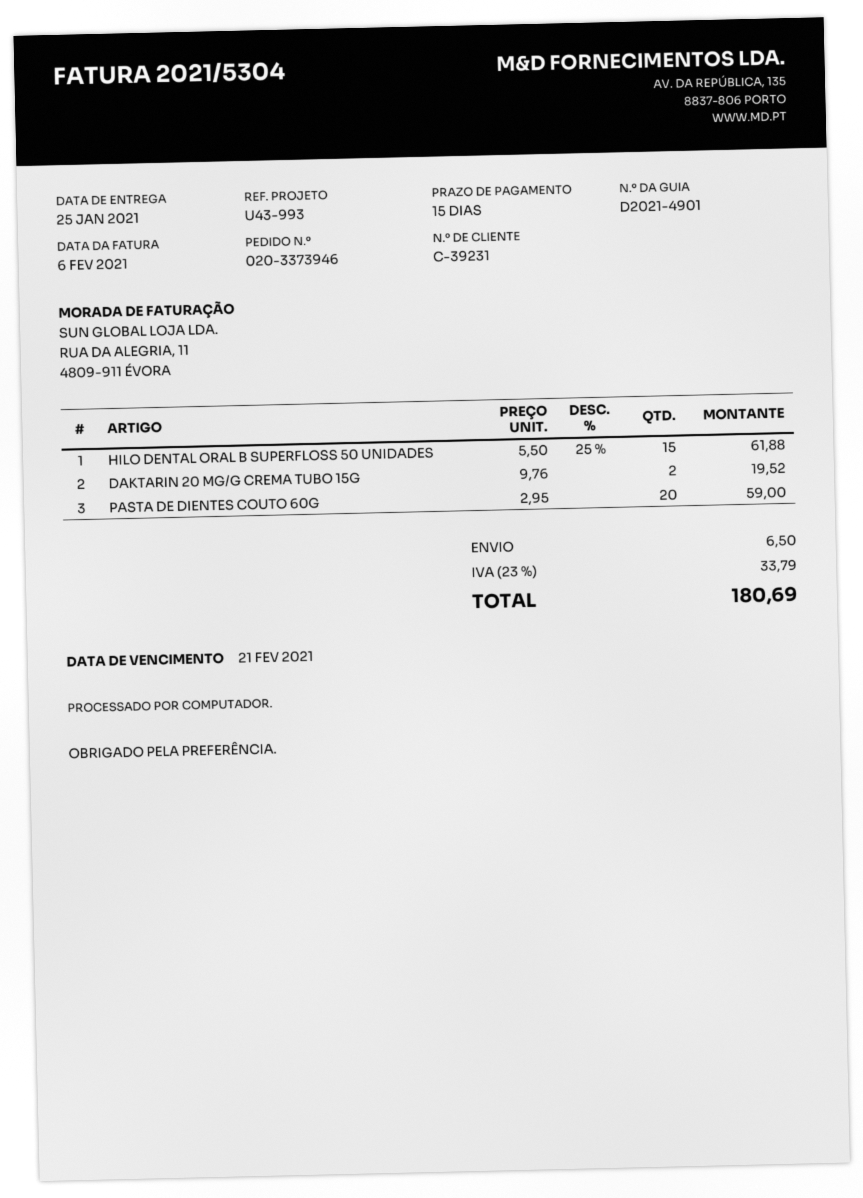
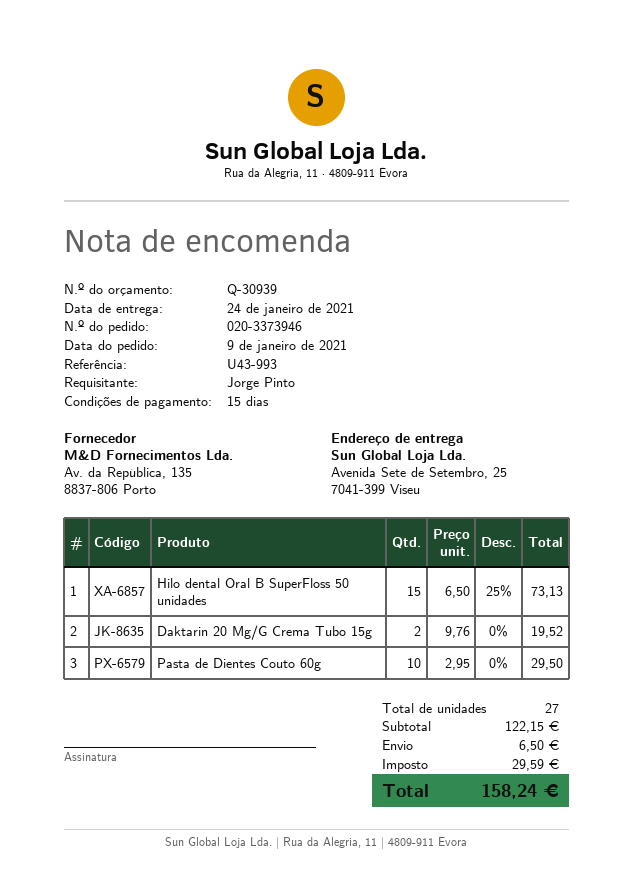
delivery date: 2021-01-25 -> 2021-01-24
HILO DENTAL ORAL B SUPERFLOSS 50 UNIDADES: 15 x 5.50 - 25% = 61.88 -> 15 x 6.50 - 25% = 73.13
PASTA DE DIENTES COUTO 60G: 20 x 2.95 = 59.00 -> 10 x 2.95 = 29.50
tax: 33.79 -> 29.59
total: 180.69 -> 158.24

